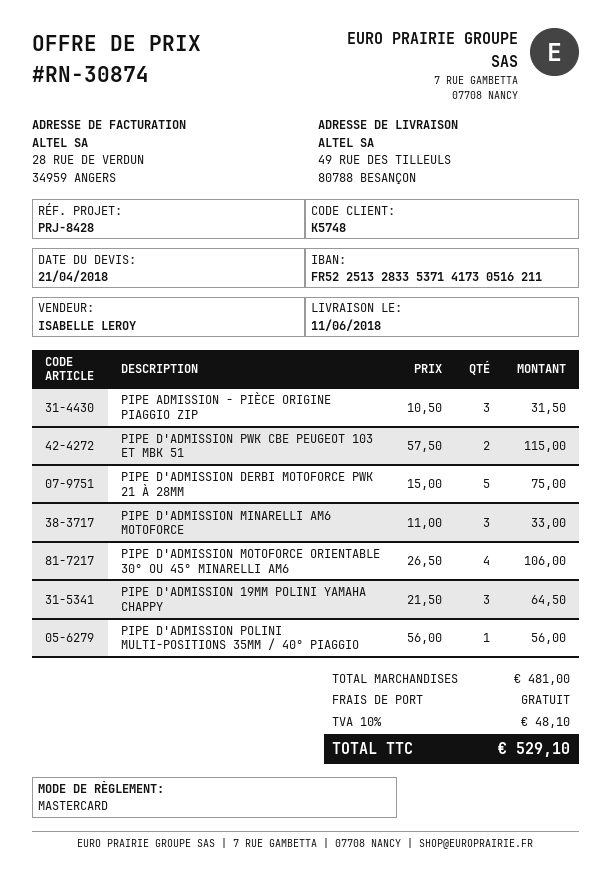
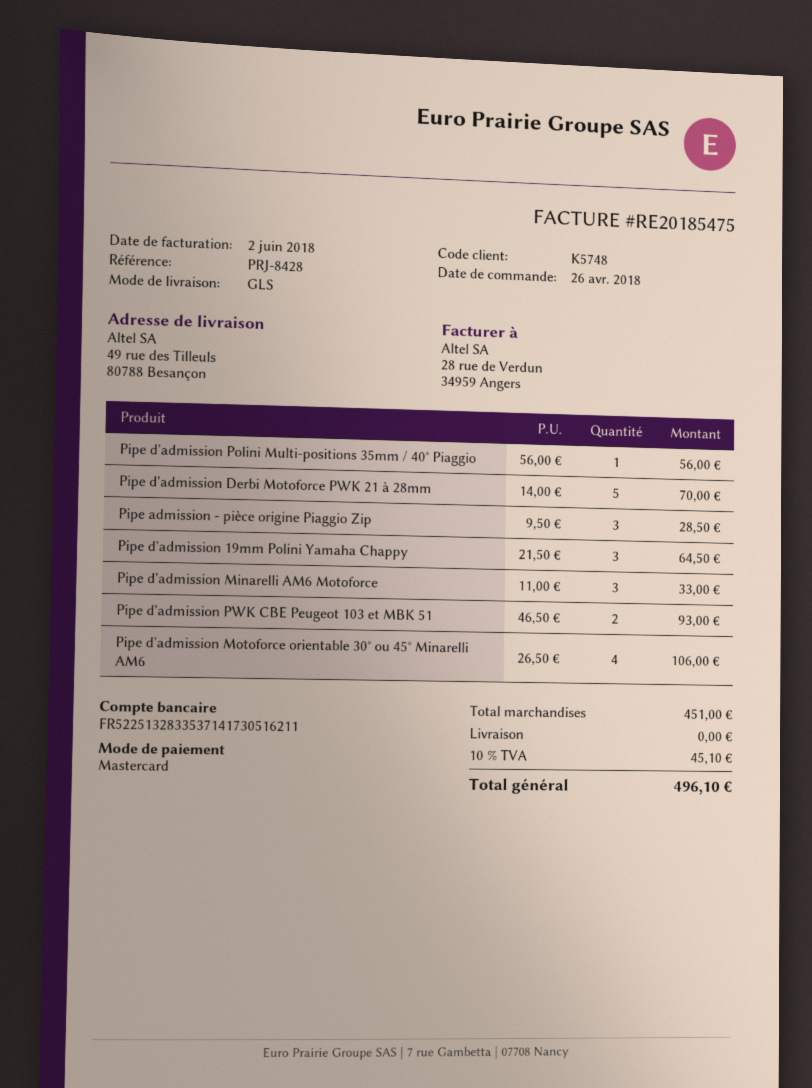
PIPE ADMISSION - PIÈCE ORIGINE PIAGGIO ZIP: 3 x 10.50 = 31.50 -> 3 x 9.50 = 28.50
PIPE D'ADMISSION PWK CBE PEUGEOT 103 ET MBK 51: 2 x 57.50 = 115.00 -> 2 x 46.50 = 93.00
PIPE D'ADMISSION DERBI MOTOFORCE PWK 21 À 28MM: 5 x 15.00 = 75.00 -> 5 x 14.00 = 70.00
subtotal: 481.00 -> 451.00
tax: 10% = 48.10 -> 10% = 45.10
total: 529.10 -> 496.10

